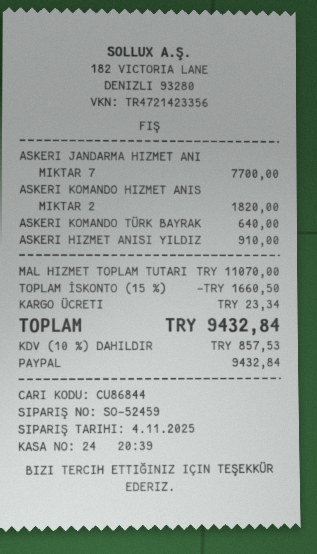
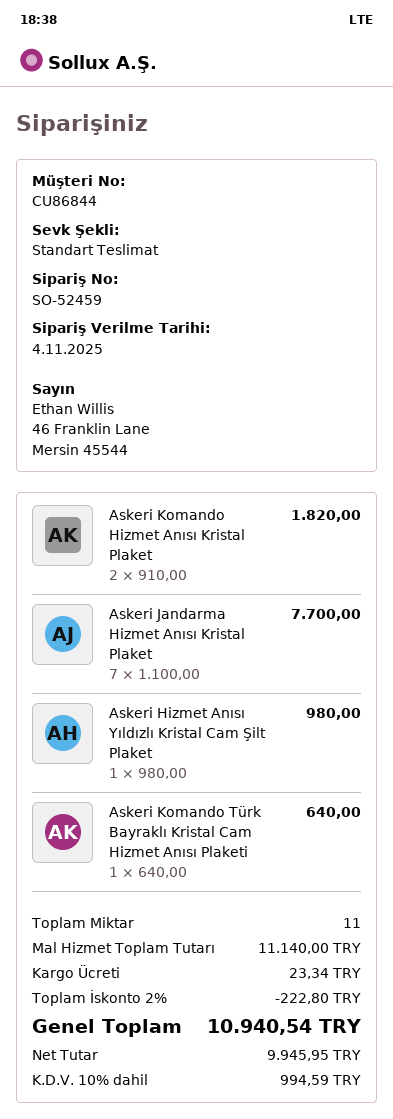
ASKERI HIZMET ANISI YILDIZ: 1 for 910.00 -> 1 for 980.00
subtotal: 11070.00 -> 11140.00
discount: 15% = 1660.50 -> 2% = 222.80
tax: 10% = 857.53 -> 10% = 994.59
total: 9432.84 -> 10940.54

